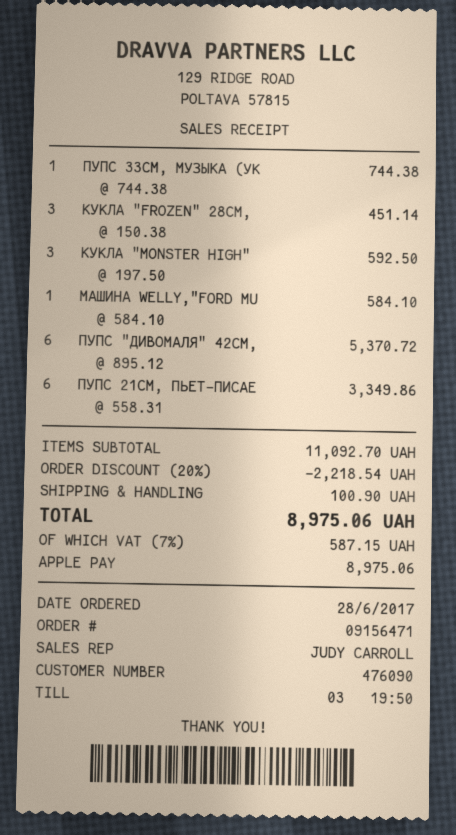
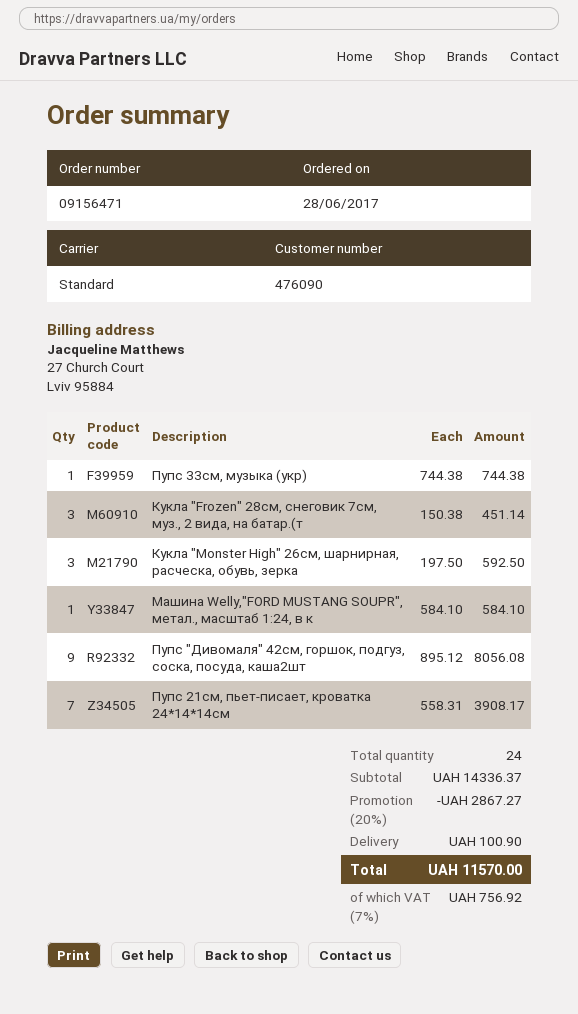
ПУПС "ДИВОМАЛЯ" 42СМ,: 6 x 895.12 = 5370.72 -> 9 x 895.12 = 8056.08
ПУПС 21СМ, ПЬЕТ-ПИСАЕ: 6 x 558.31 = 3349.86 -> 7 x 558.31 = 3908.17
subtotal: 11092.70 -> 14336.37
discount: 20% = 2218.54 -> 20% = 2867.27
tax: 7% = 587.15 -> 7% = 756.92
total: 8975.06 -> 11570.00

